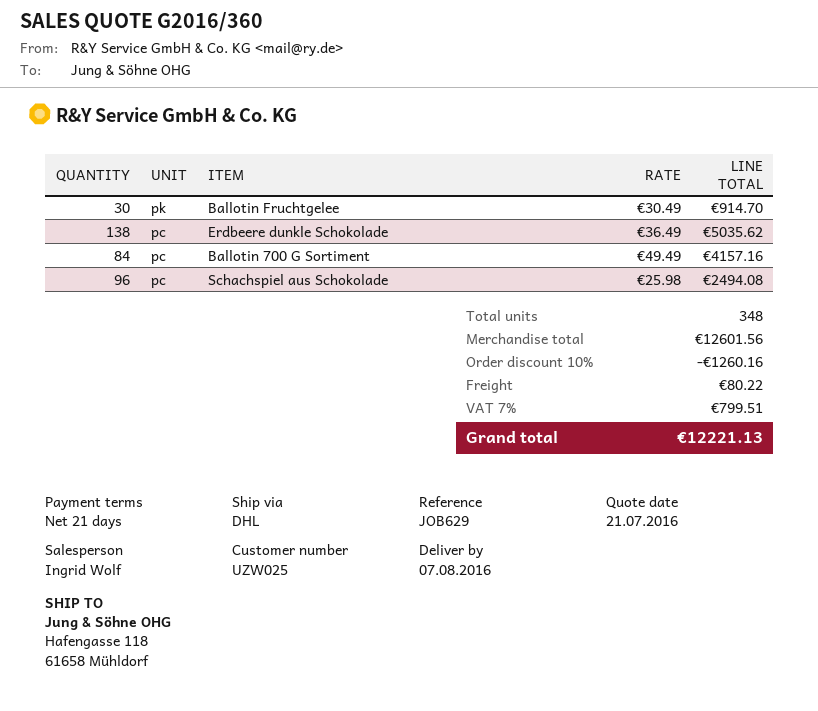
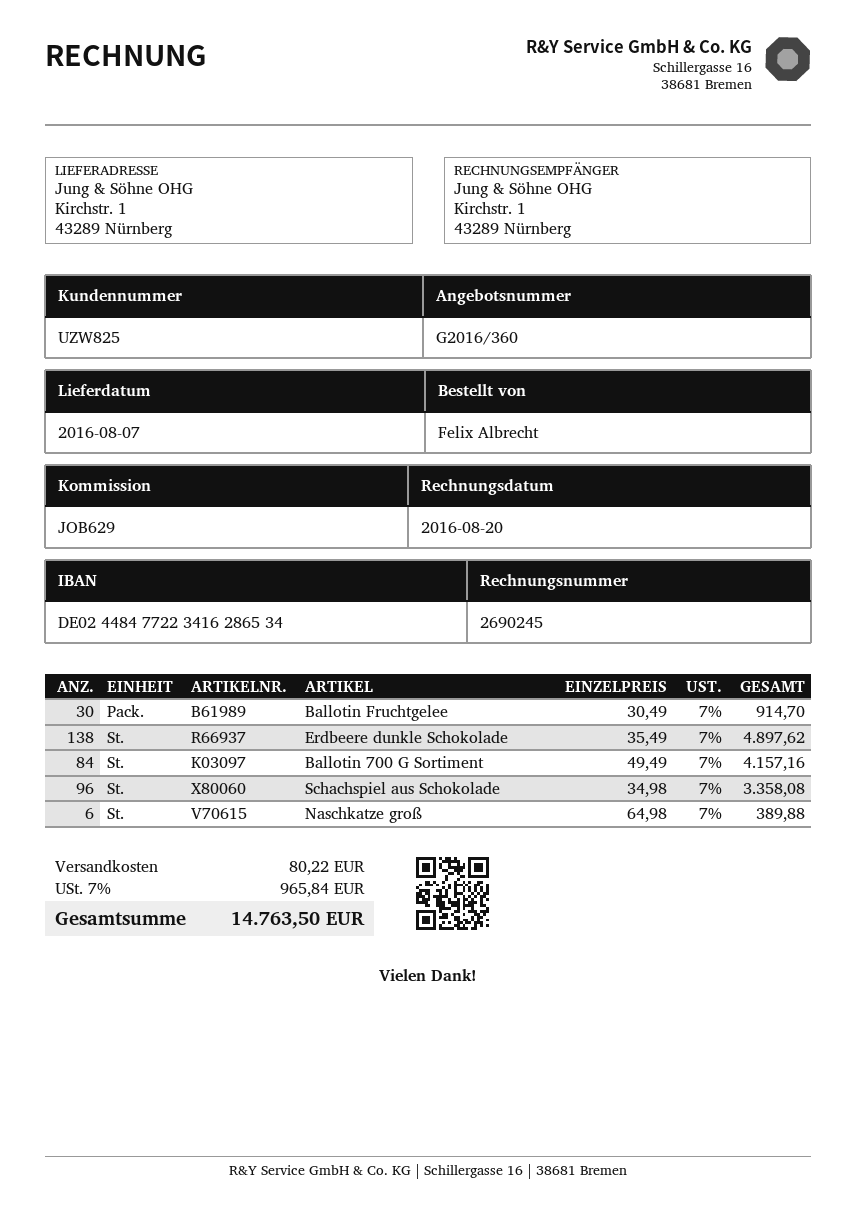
customer number: UZW025 -> UZW825
ship to: Hafengasse 118, 61658 Mühldorf -> Kirchstr. 1, 43289 Nürnberg
Erdbeere dunkle Schokolade: 138 x 36.49 = 5035.62 -> 138 x 35.49 = 4897.62
Schachspiel aus Schokolade: 96 x 25.98 = 2494.08 -> 96 x 34.98 = 3358.08
Naschkatze groß: none -> 6 x 64.98 = 389.88
discount: 10% = 1260.16 -> none
tax: 7% = 799.51 -> 7% = 965.84
total: 12221.13 -> 14763.50

